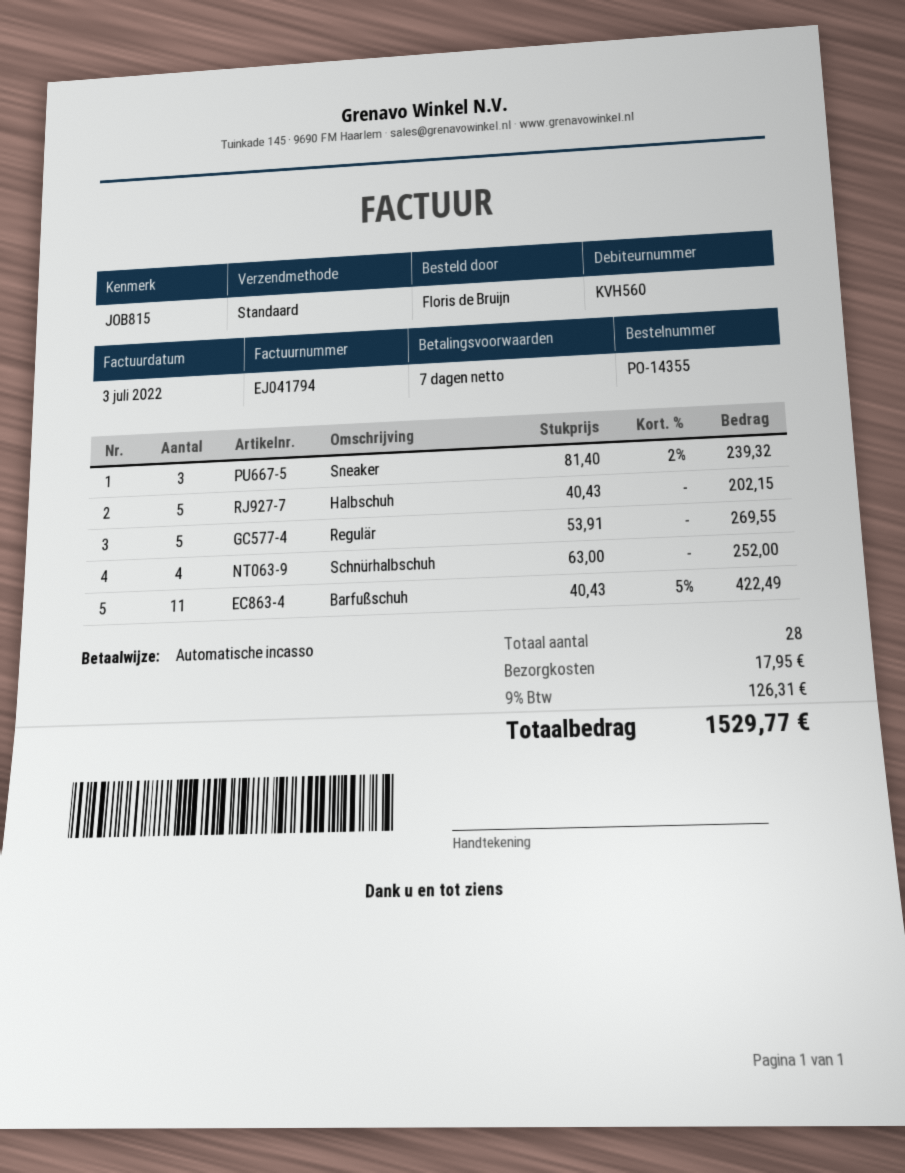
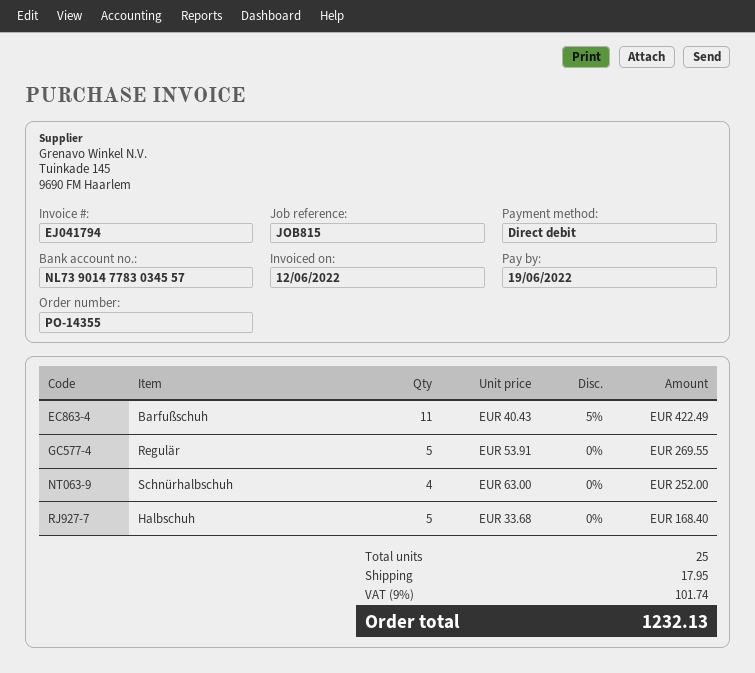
invoice date: 2022-07-03 -> 2022-06-12
Sneaker: 3 x 81.40 - 2% = 239.32 -> none
Halbschuh: 5 x 40.43 = 202.15 -> 5 x 33.68 = 168.40
total quantity: 28 -> 25
tax: 9% = 126.31 -> 9% = 101.74
total: 1529.77 -> 1232.13

